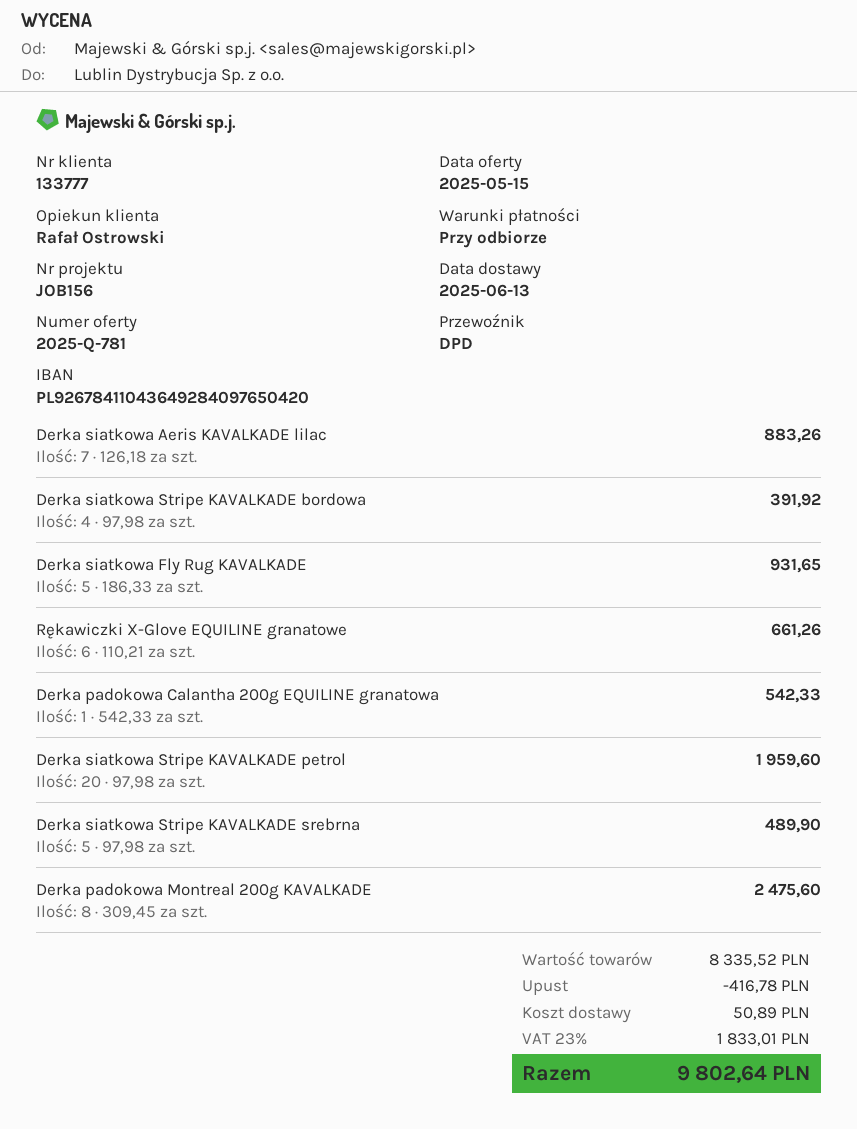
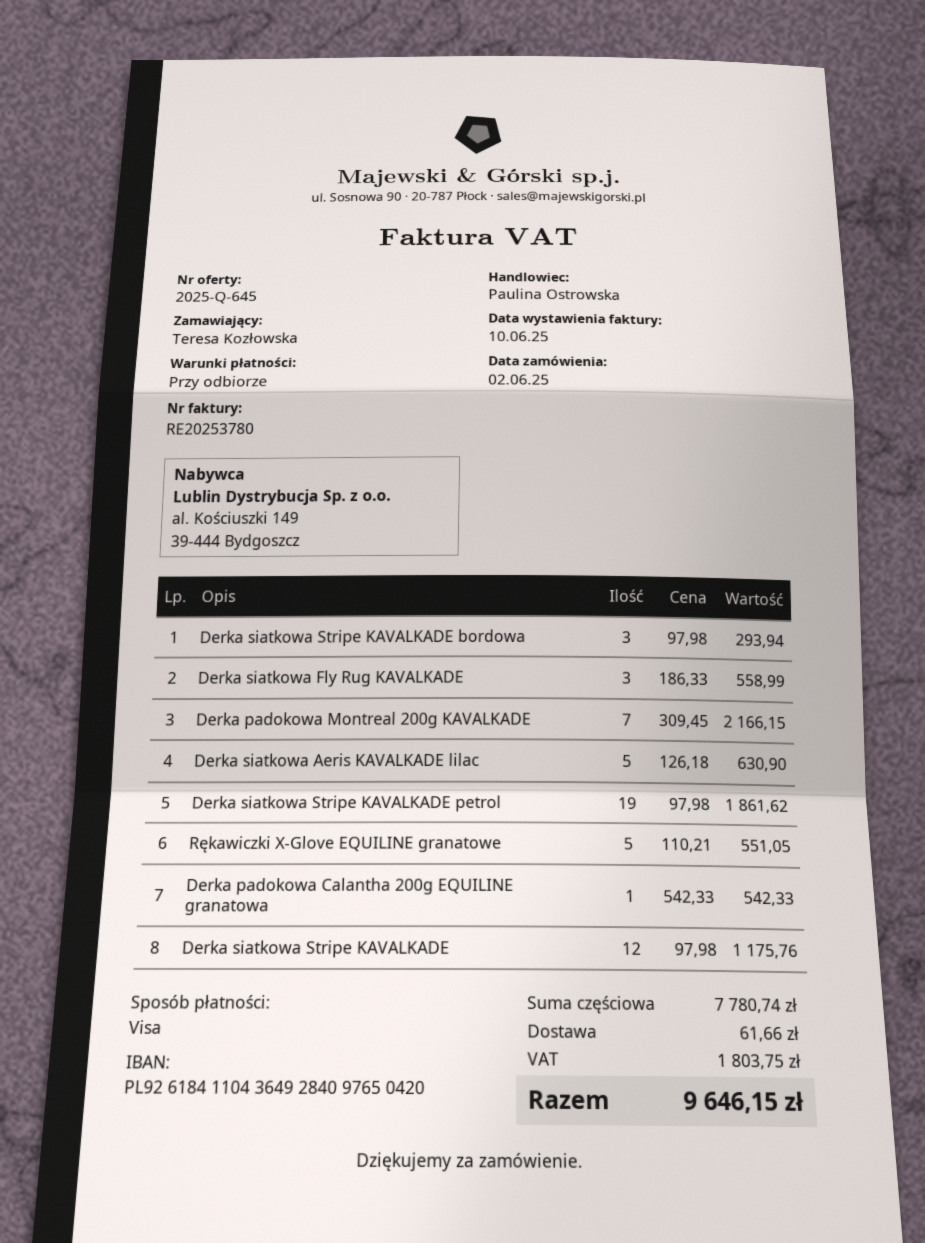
quote number: 2025-Q-781 -> 2025-Q-645
sales rep: Rafał Ostrowski -> Paulina Ostrowska
bank account: PL92678411043649284097650420 -> PL92618411043649284097650420
Derka siatkowa Aeris KAVALKADE lilac: 7 x 126.18 = 883.26 -> 5 x 126.18 = 630.90
Derka siatkowa Stripe KAVALKADE bordowa: 4 x 97.98 = 391.92 -> 3 x 97.98 = 293.94
Derka siatkowa Fly Rug KAVALKADE: 5 x 186.33 = 931.65 -> 3 x 186.33 = 558.99
Rękawiczki X-Glove EQUILINE granatowe: 6 x 110.21 = 661.26 -> 5 x 110.21 = 551.05
Derka siatkowa Stripe KAVALKADE petrol: 20 x 97.98 = 1959.60 -> 19 x 97.98 = 1861.62
Derka siatkowa Stripe KAVALKADE srebrna: 5 x 97.98 = 489.90 -> none
Derka padokowa Montreal 200g KAVALKADE: 8 x 309.45 = 2475.60 -> 7 x 309.45 = 2166.15
Derka siatkowa Stripe KAVALKADE: none -> 12 x 97.98 = 1175.76
subtotal: 8335.52 -> 7780.74
discount: 416.78 -> none
shipping: 50.89 -> 61.66
tax: 1833.01 -> 1803.75
total: 9802.64 -> 9646.15

